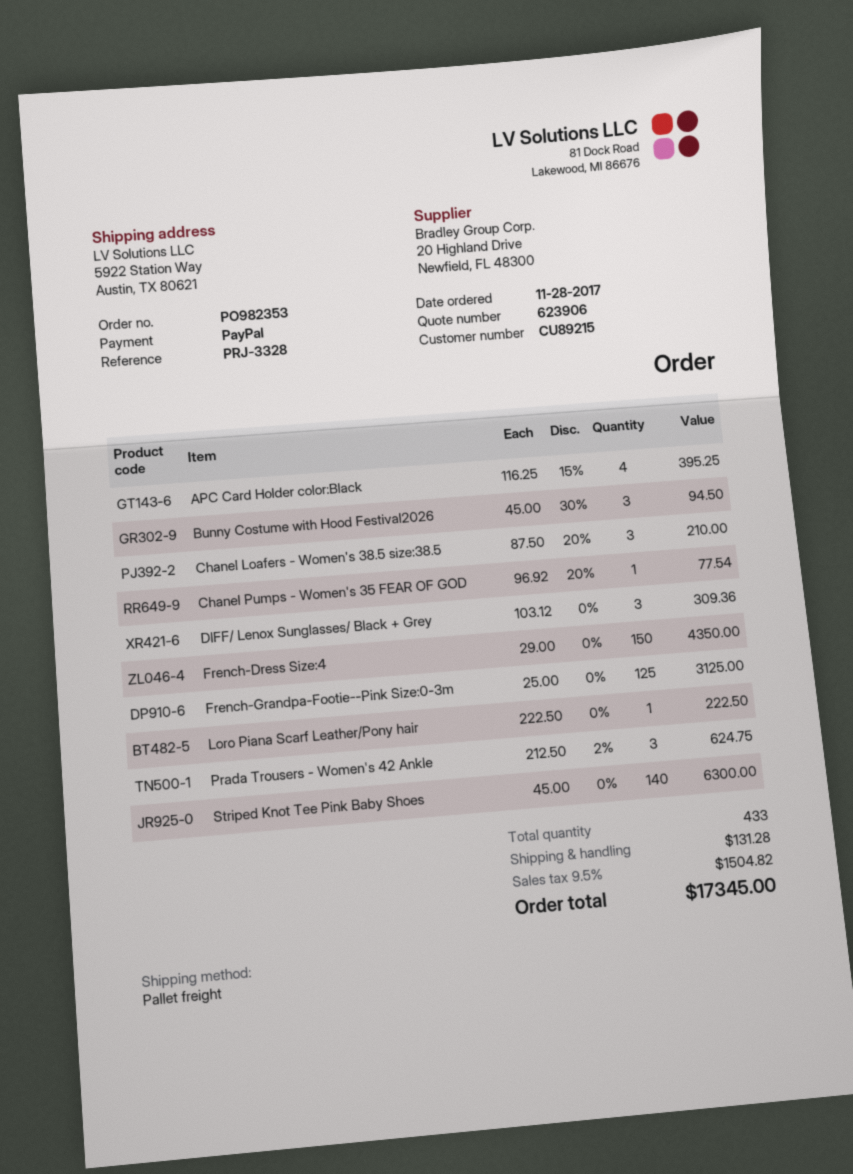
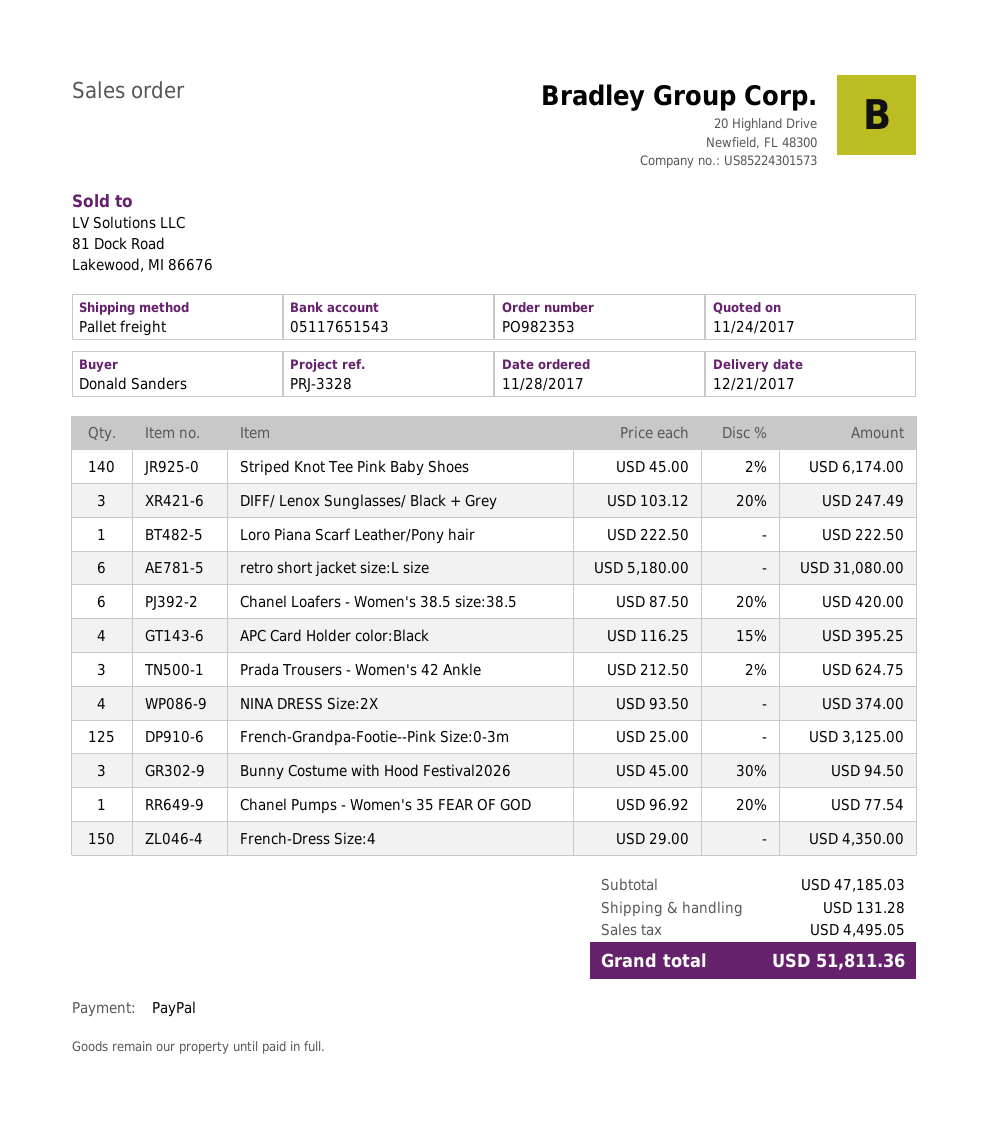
Chanel Loafers - Women's 38.5 size:38.5: 3 x 87.50 - 20% = 210.00 -> 6 x 87.50 - 20% = 420.00
DIFF/ Lenox Sunglasses/ Black + Grey: 3 x 103.12 = 309.36 -> 3 x 103.12 - 20% = 247.49
Striped Knot Tee Pink Baby Shoes: 140 x 45.00 = 6300.00 -> 140 x 45.00 - 2% = 6174.00
retro short jacket size:L size: none -> 6 x 5180.00 = 31080.00
NINA DRESS Size:2X: none -> 4 x 93.50 = 374.00
tax: 1504.82 -> 4495.05
total: 17345.00 -> 51811.36

